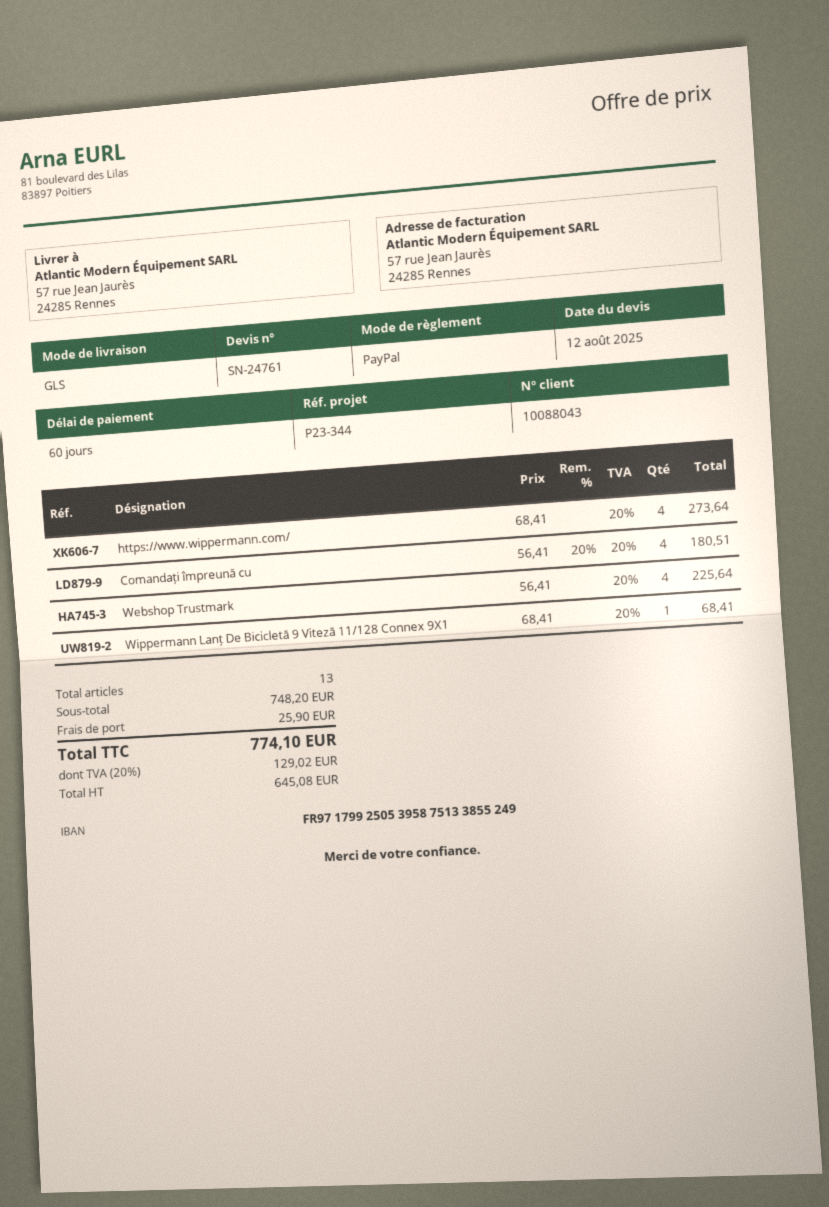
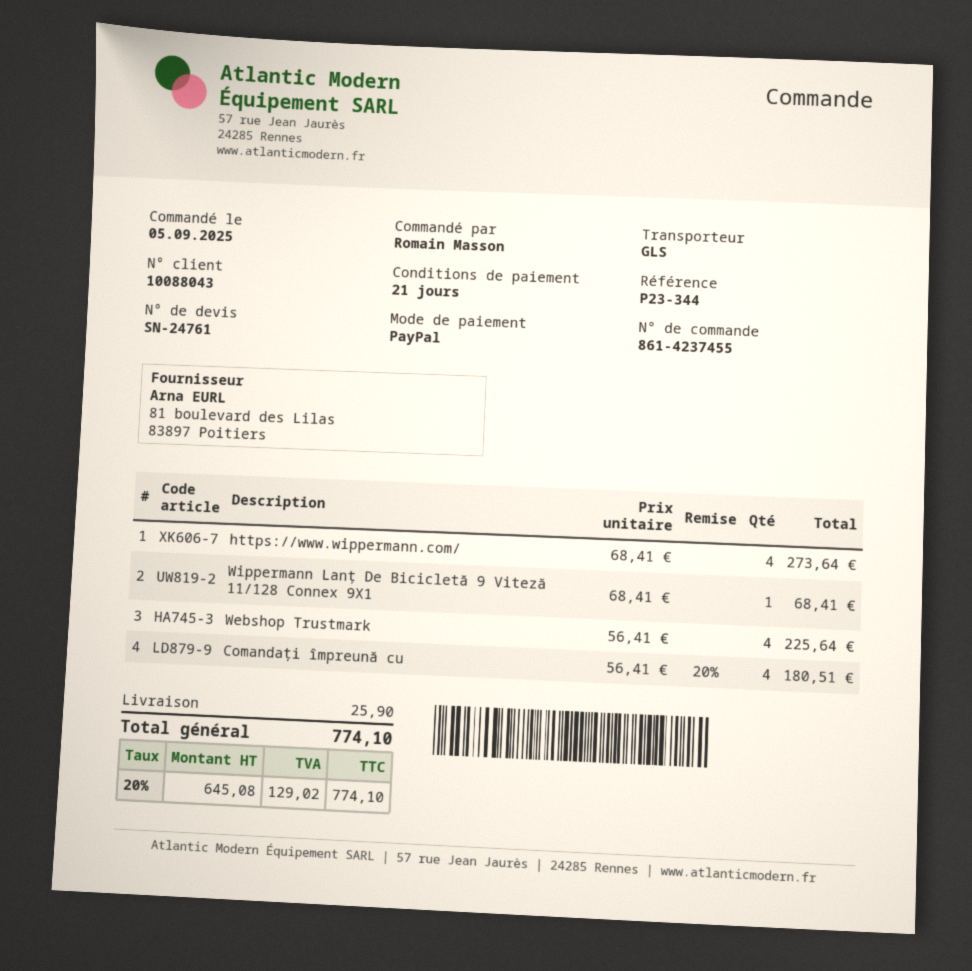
payment terms: 60 days -> 21 days

